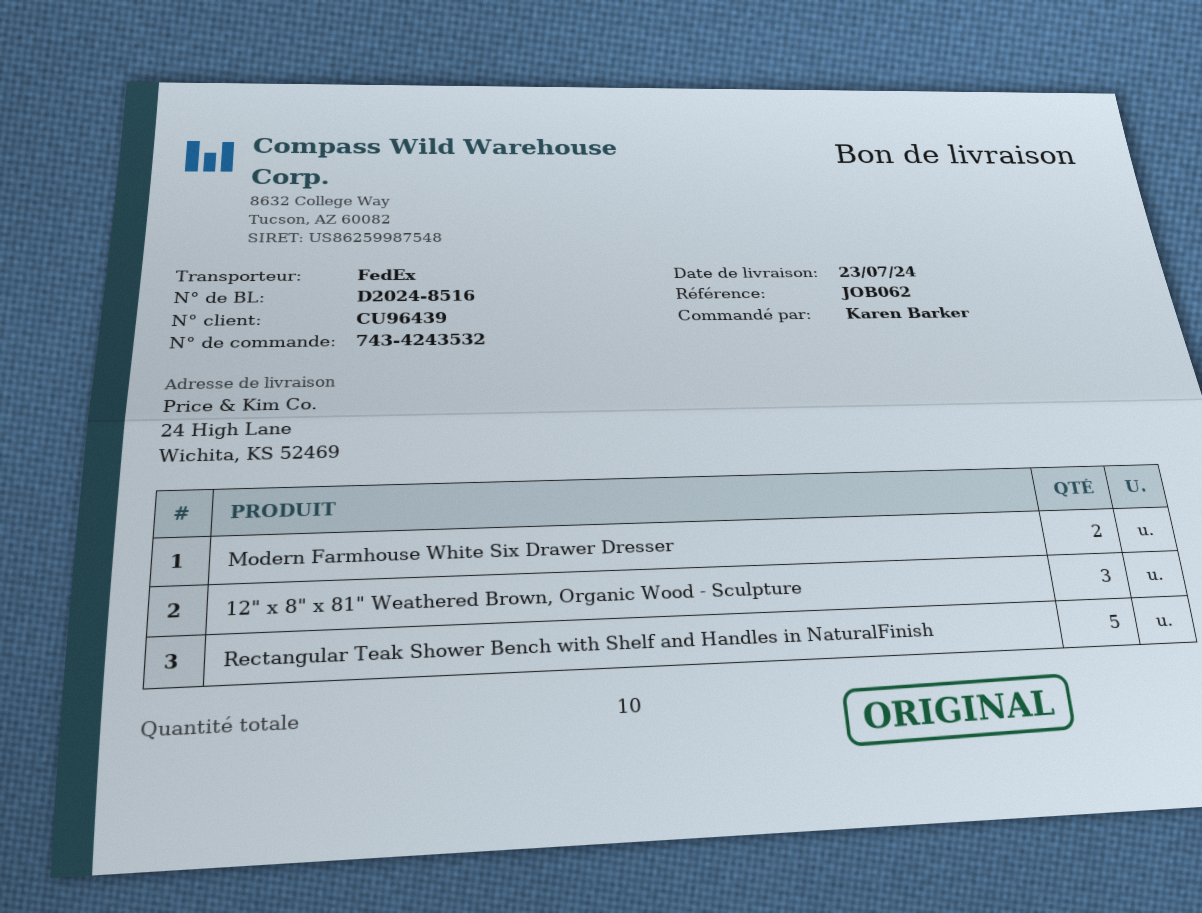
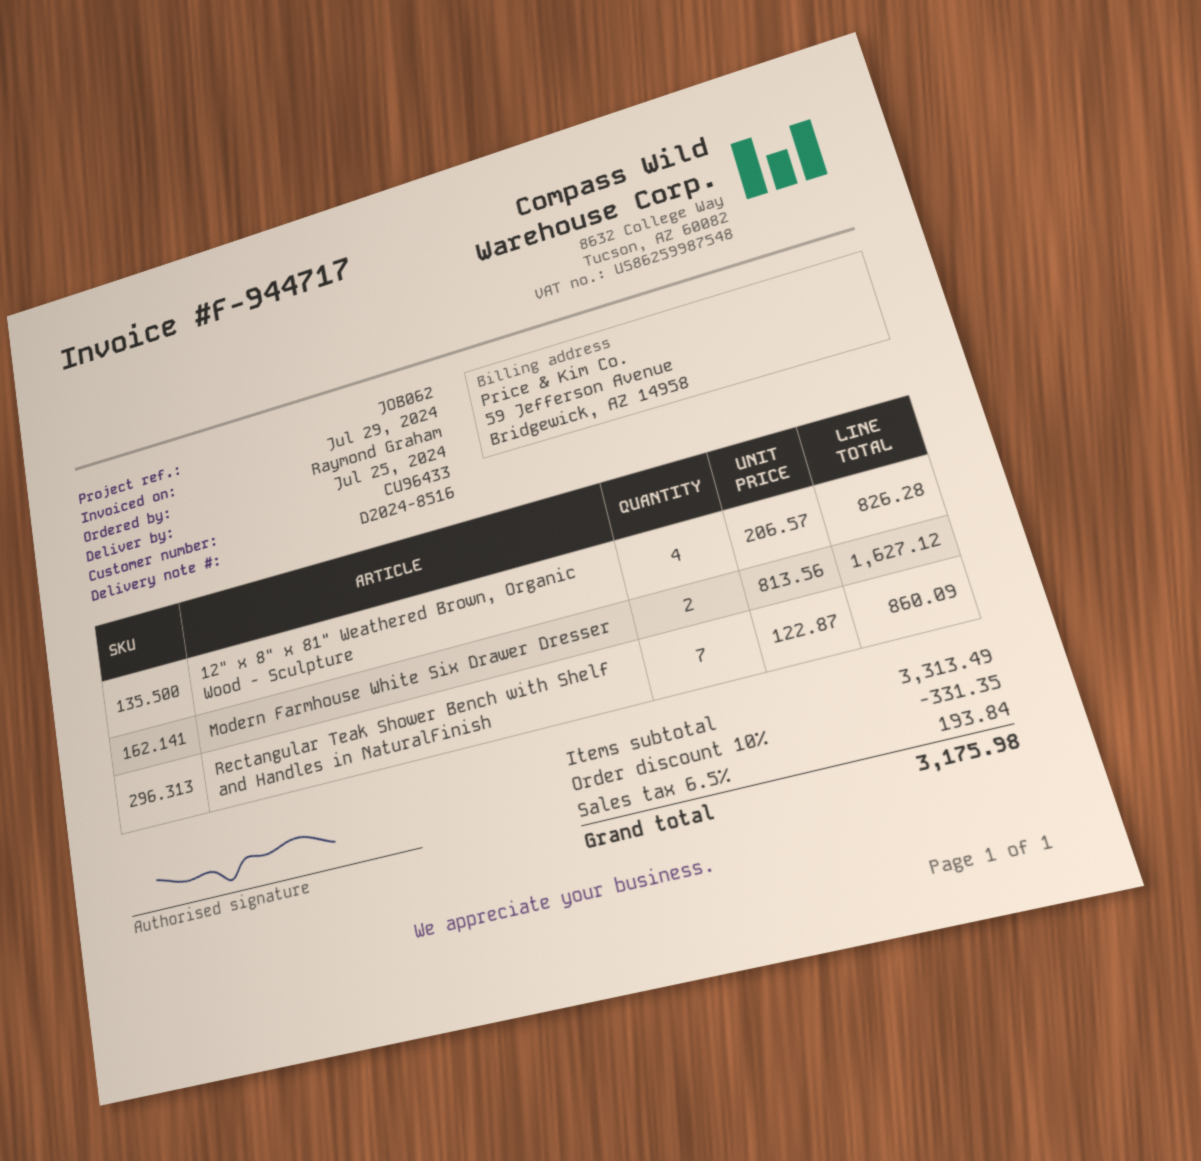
delivery date: 2024-07-23 -> 2024-07-25
customer number: CU96439 -> CU96433
ordered by: Karen Barker -> Raymond Graham
12" x 8" x 81" Weathered Brown, Organic Wood - Sculpture: 3 -> 4
Rectangular Teak Shower Bench with Shelf and Handles in NaturalFinish: 5 -> 7

